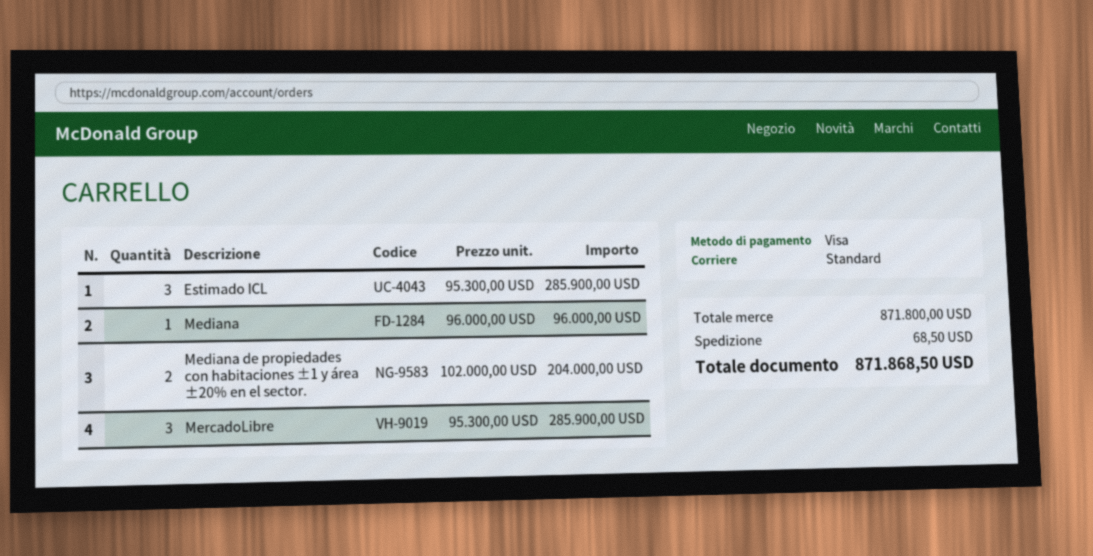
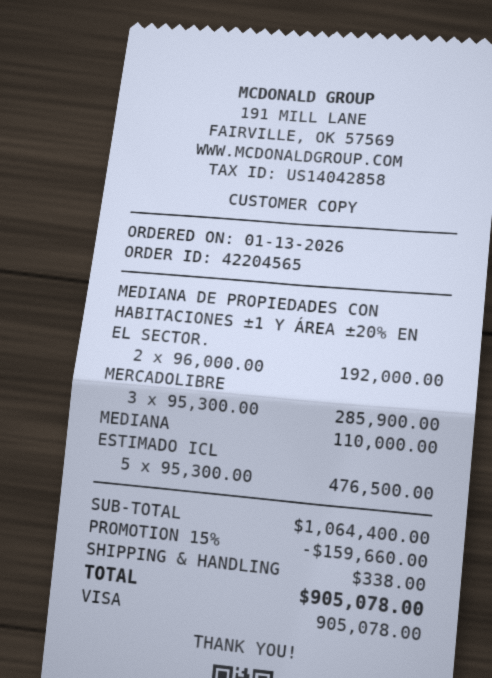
Estimado ICL: 3 x 95300.00 = 285900.00 -> 5 x 95300.00 = 476500.00
Mediana: 1 x 96000.00 = 96000.00 -> 1 x 110000.00 = 110000.00
Mediana de propiedades con habitaciones ±1 y área ±20% en el sector.: 2 x 102000.00 = 204000.00 -> 2 x 96000.00 = 192000.00
subtotal: 871800.00 -> 1064400.00
discount: none -> 15% = 159660.00
shipping: 68.50 -> 338.00
total: 871868.50 -> 905078.00

